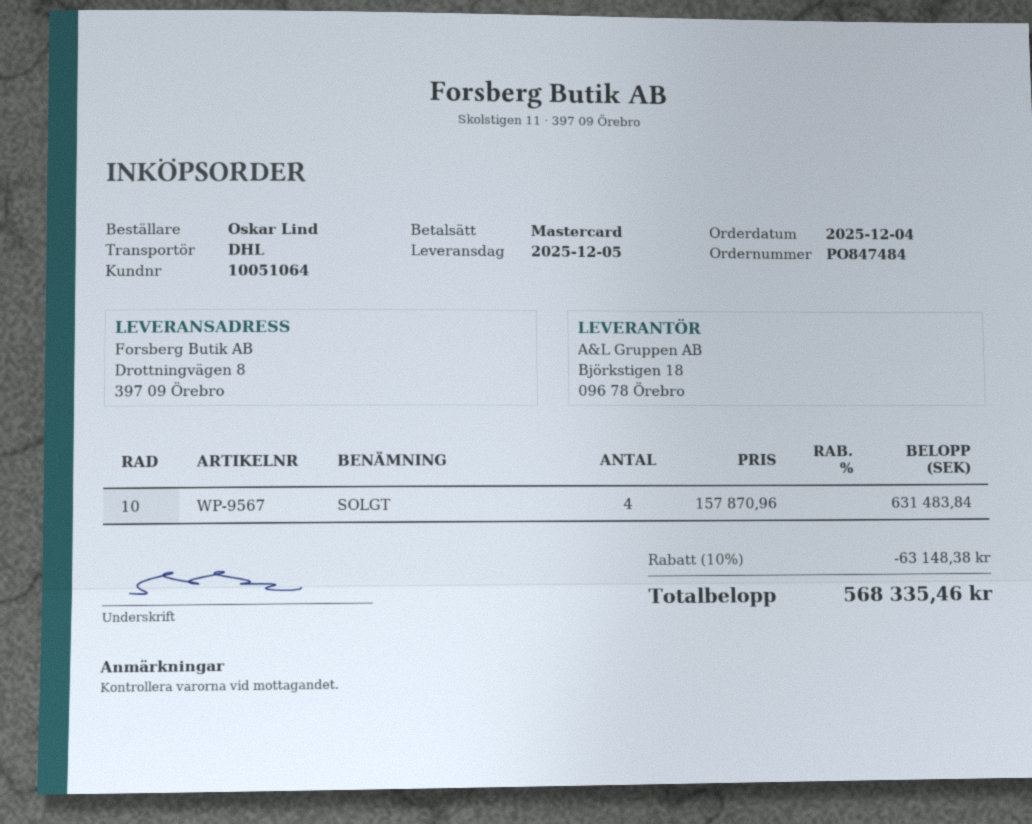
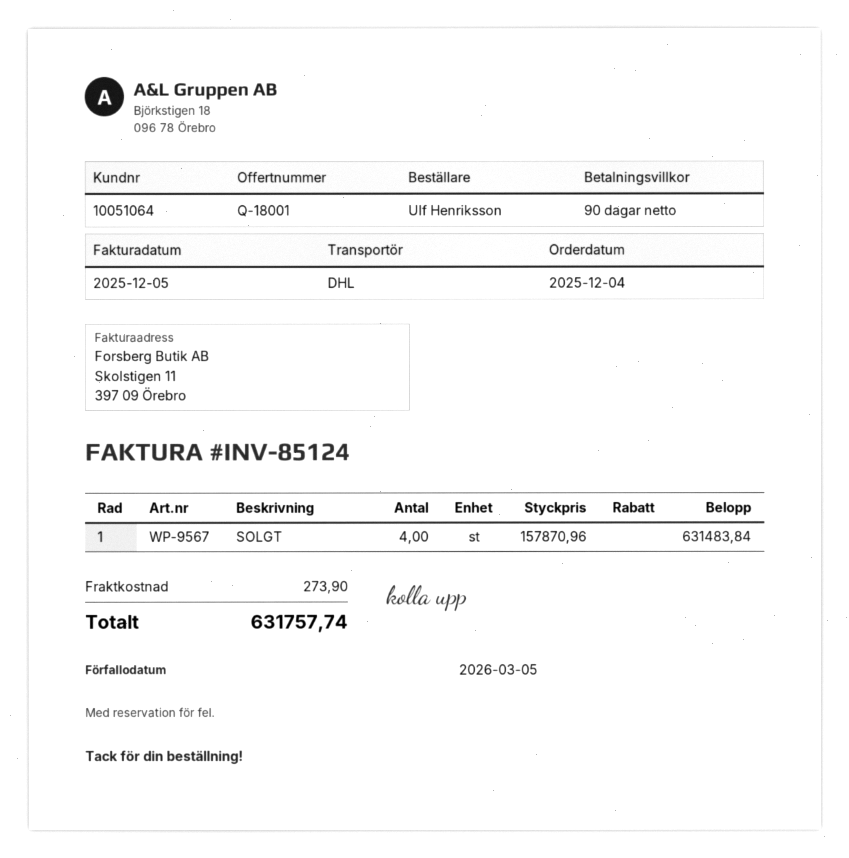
ordered by: Oskar Lind -> Ulf Henriksson
discount: 10% = 63148.38 -> none
shipping: none -> 273.90
total: 568335.46 -> 631757.74

